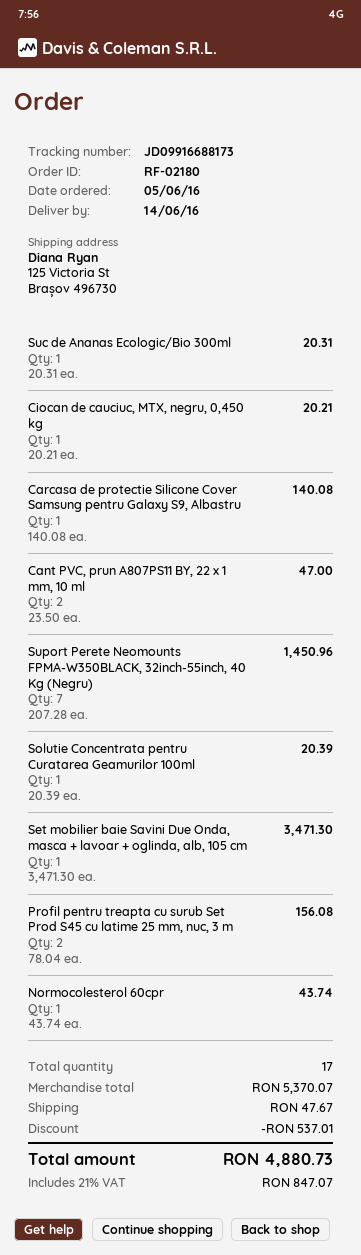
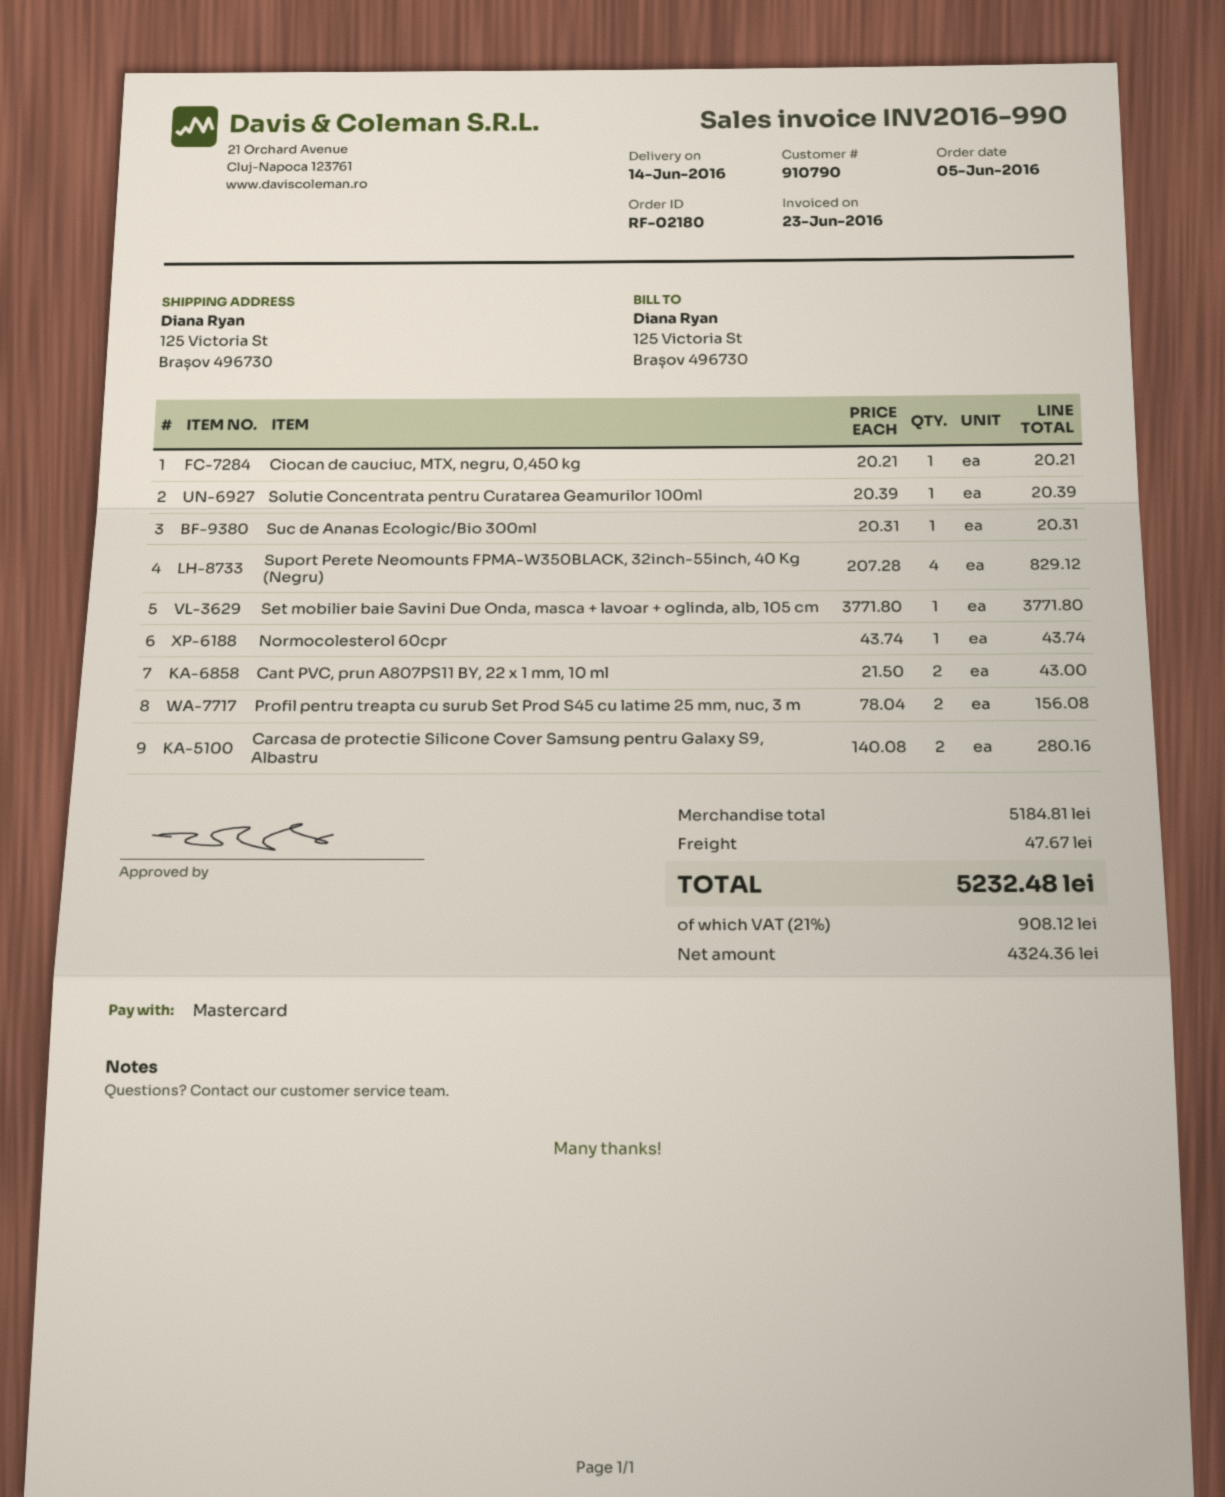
Carcasa de protectie Silicone Cover Samsung pentru Galaxy S9, Albastru: 1 x 140.08 = 140.08 -> 2 x 140.08 = 280.16
Cant PVC, prun A807PS11 BY, 22 x 1 mm, 10 ml: 2 x 23.50 = 47.00 -> 2 x 21.50 = 43.00
Suport Perete Neomounts FPMA-W350BLACK, 32inch-55inch, 40 Kg (Negru): 7 x 207.28 = 1450.96 -> 4 x 207.28 = 829.12
Set mobilier baie Savini Due Onda, masca + lavoar + oglinda, alb, 105 cm: 1 x 3471.30 = 3471.30 -> 1 x 3771.80 = 3771.80
subtotal: 5370.07 -> 5184.81
discount: 537.01 -> none
tax: 21% = 847.07 -> 21% = 908.12
total: 4880.73 -> 5232.48

